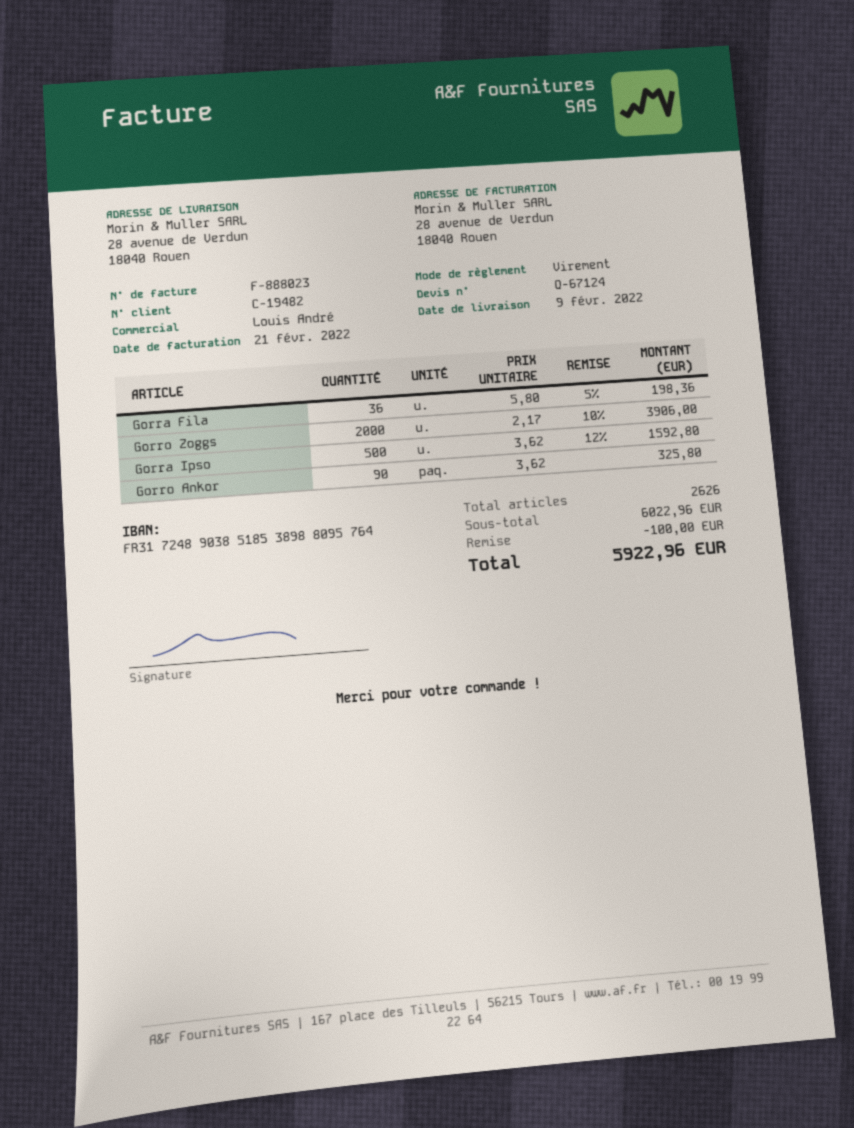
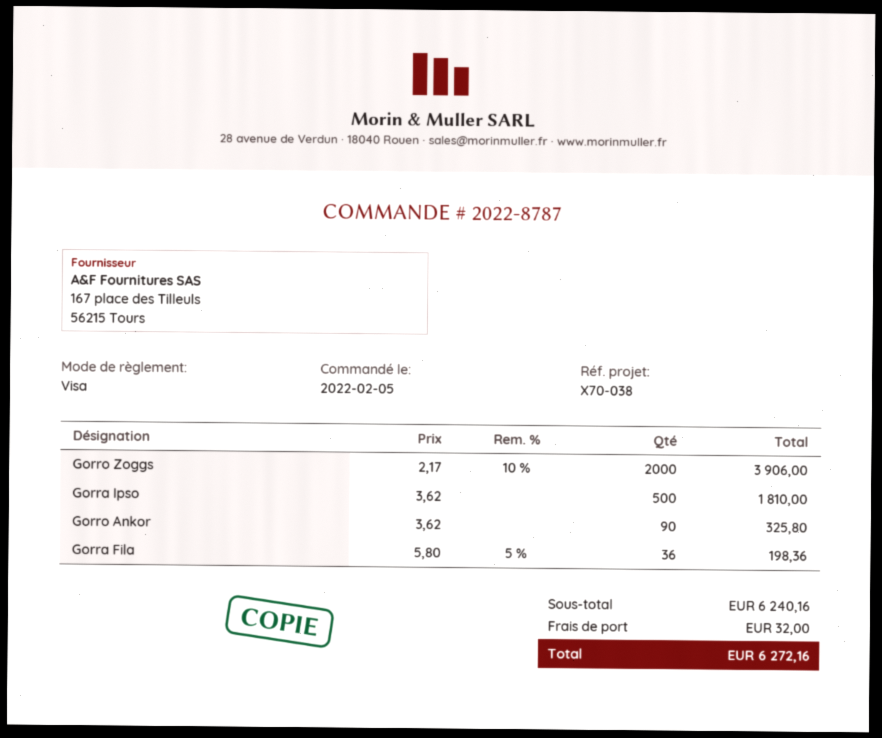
payment method: bank transfer -> Visa
Gorra Ipso: 500 x 3.62 - 12% = 1592.80 -> 500 x 3.62 = 1810.00
subtotal: 6022.96 -> 6240.16
discount: 100.00 -> none
shipping: none -> 32.00
total: 5922.96 -> 6272.16

